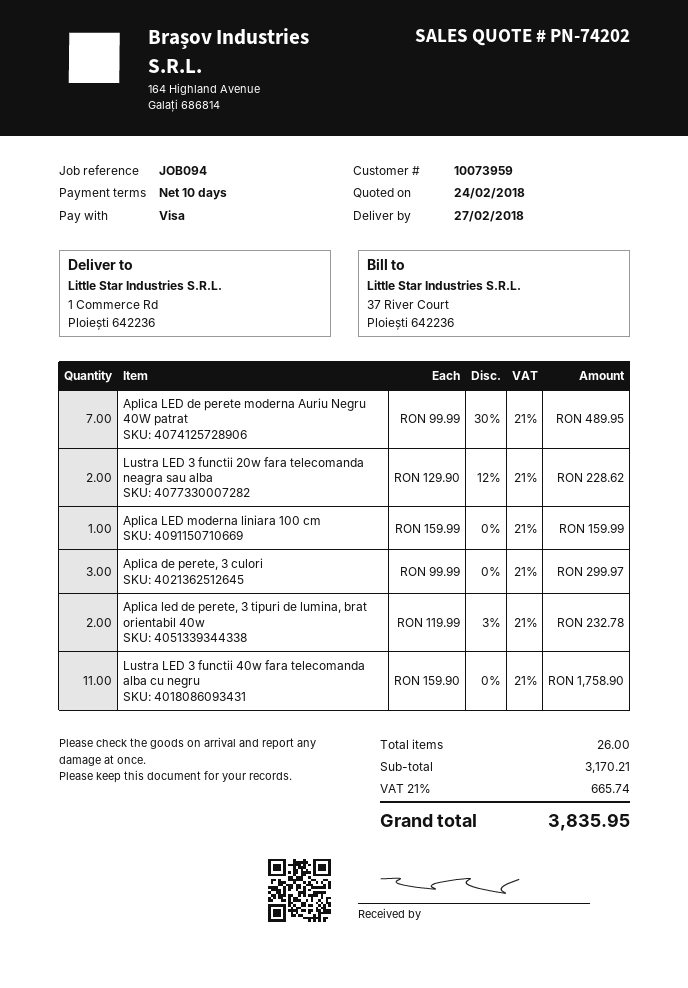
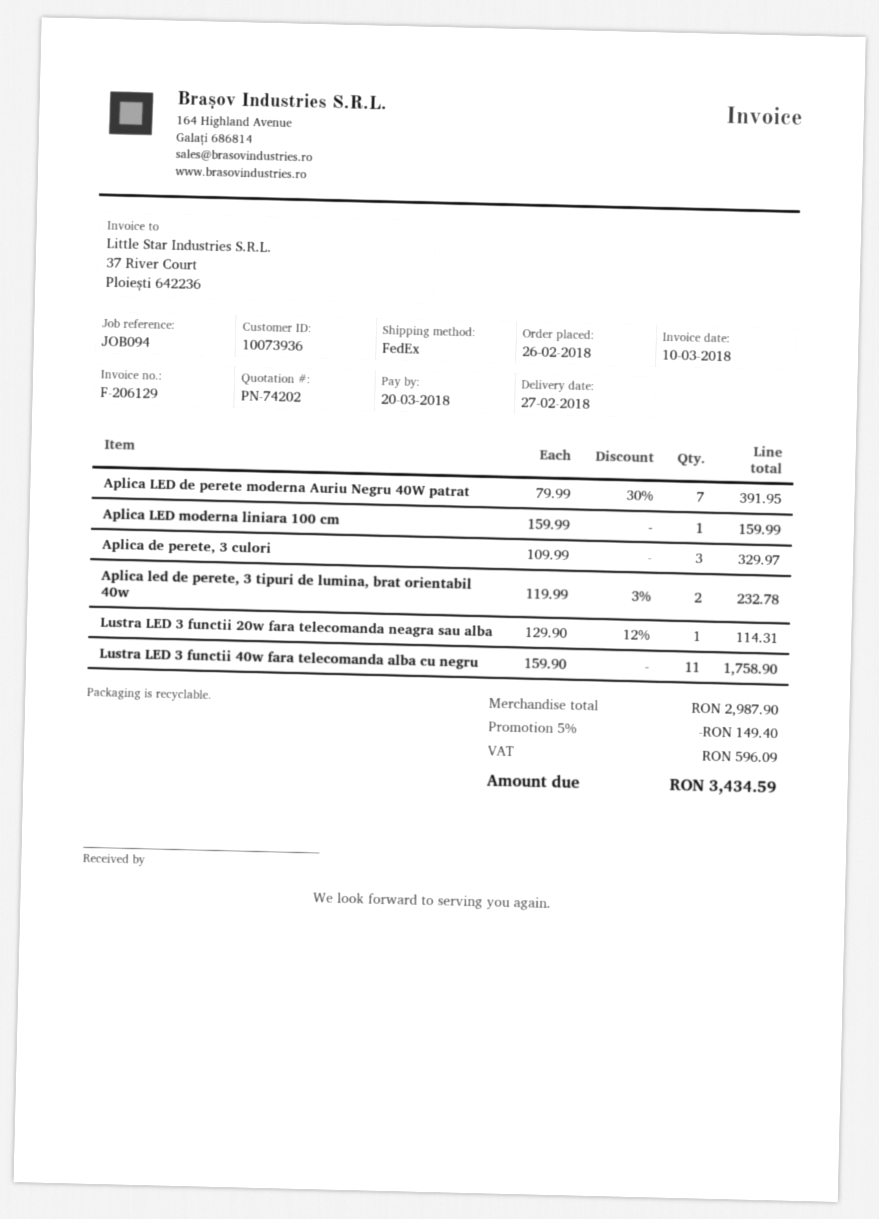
customer number: 10073959 -> 10073936
Aplica LED de perete moderna Auriu Negru 40W patrat: 7 x 99.99 - 30% = 489.95 -> 7 x 79.99 - 30% = 391.95
Lustra LED 3 functii 20w fara telecomanda neagra sau alba: 2 x 129.90 - 12% = 228.62 -> 1 x 129.90 - 12% = 114.31
Aplica de perete, 3 culori: 3 x 99.99 = 299.97 -> 3 x 109.99 = 329.97
subtotal: 3170.21 -> 2987.90
discount: none -> 5% = 149.40
tax: 665.74 -> 596.09
total: 3835.95 -> 3434.59

